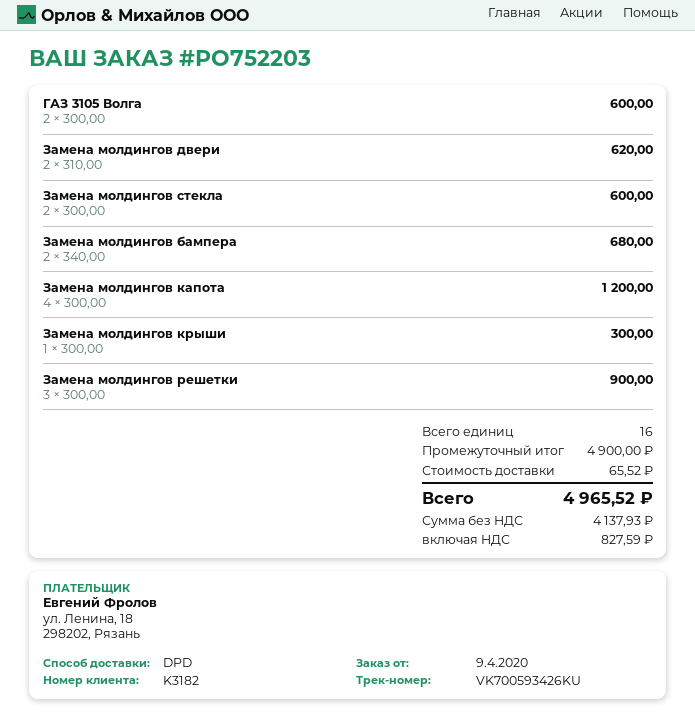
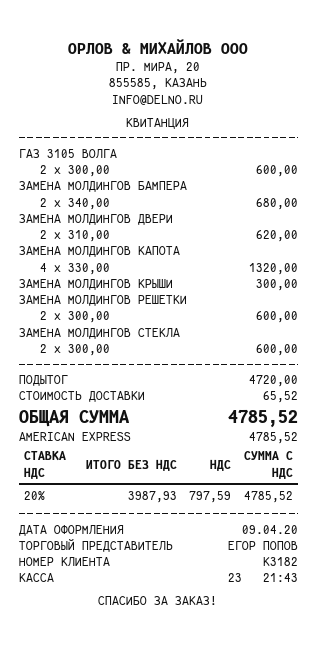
Замена молдингов капота: 4 x 300.00 = 1200.00 -> 4 x 330.00 = 1320.00
Замена молдингов решетки: 3 x 300.00 = 900.00 -> 2 x 300.00 = 600.00
subtotal: 4900.00 -> 4720.00
net: 4137.93 -> 3987.93
tax: 827.59 -> 797.59
total: 4965.52 -> 4785.52

